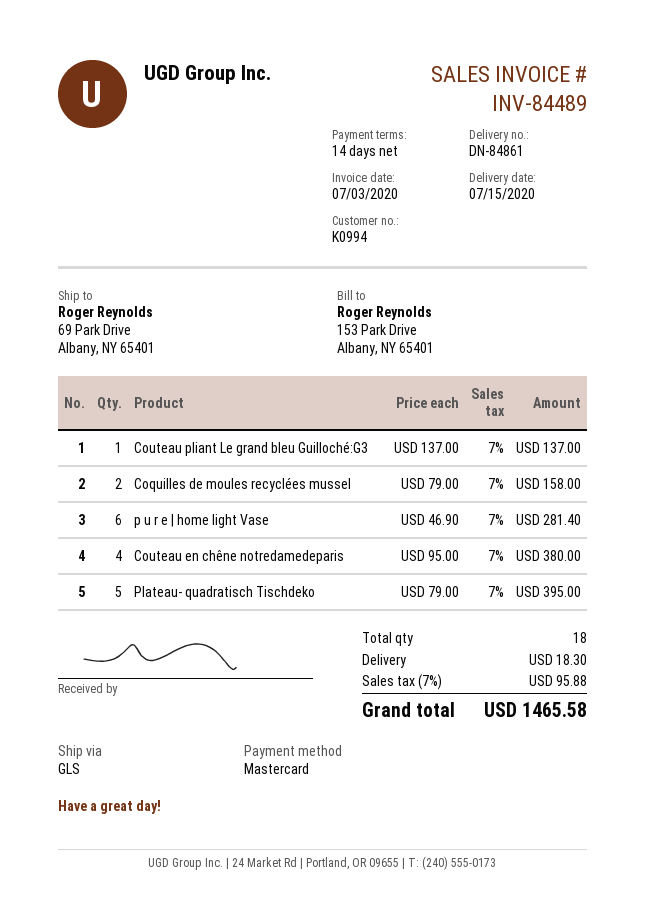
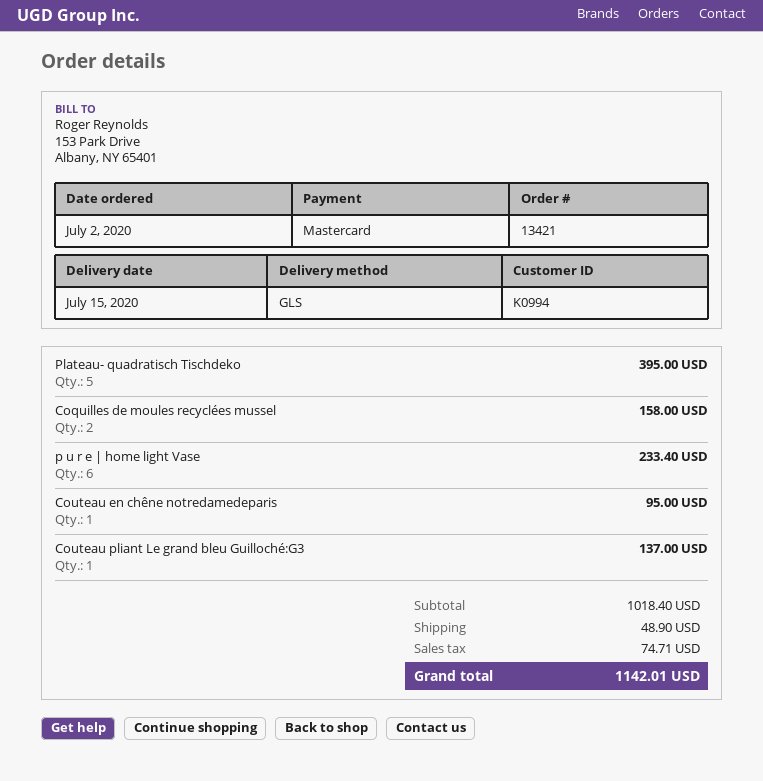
p u r e | home light Vase: 6 for 281.40 -> 6 for 233.40
Couteau en chêne notredamedeparis: 4 for 380.00 -> 1 for 95.00
shipping: 18.30 -> 48.90
tax: 95.88 -> 74.71
total: 1465.58 -> 1142.01

